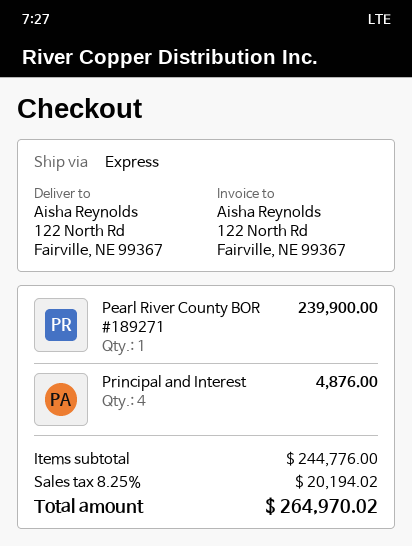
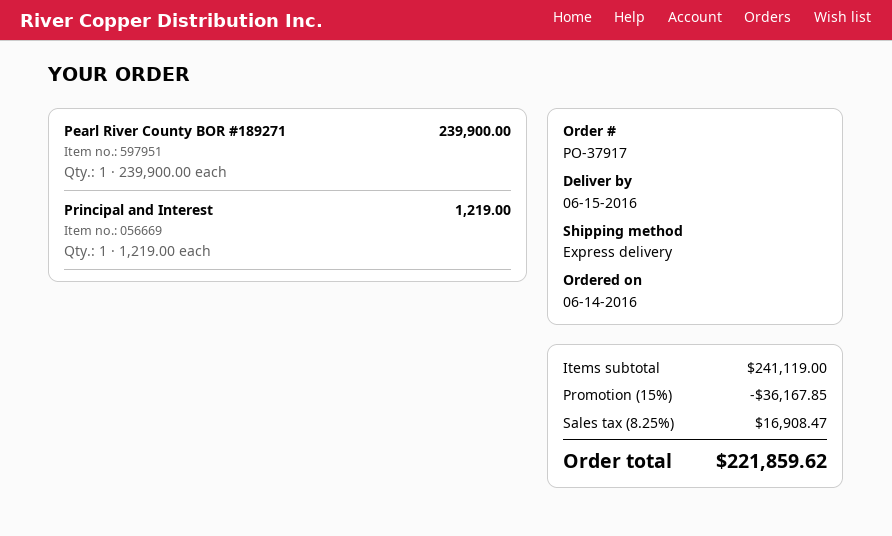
Principal and Interest: 4 for 4876.00 -> 1 for 1219.00
subtotal: 244776.00 -> 241119.00
discount: none -> 15% = 36167.85
tax: 8.25% = 20194.02 -> 8.25% = 16908.47
total: 264970.02 -> 221859.62

